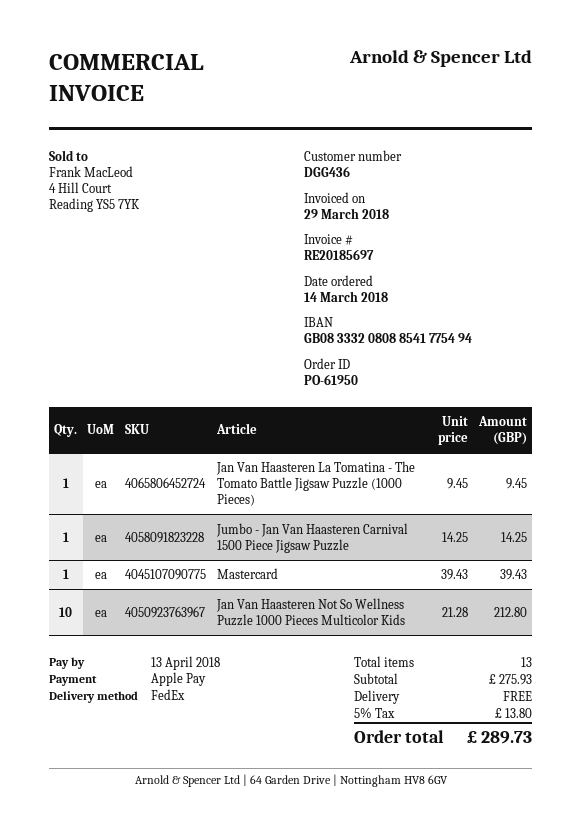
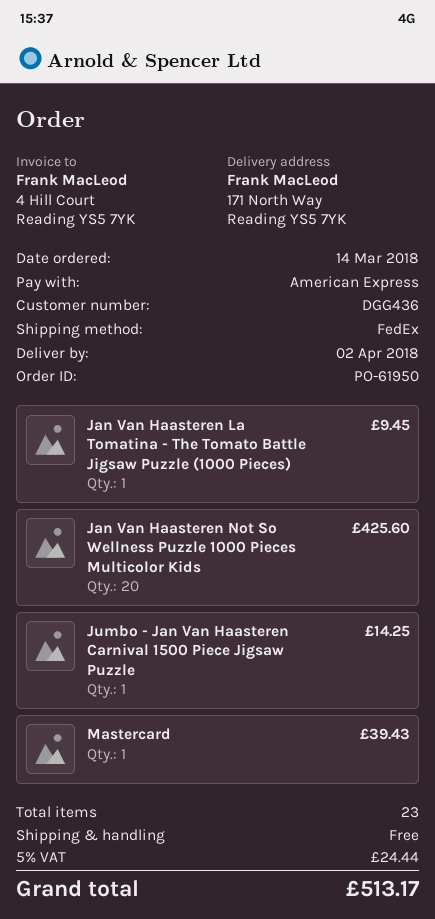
payment method: Apple Pay -> American Express
Jan Van Haasteren Not So Wellness Puzzle 1000 Pieces Multicolor Kids: 10 for 212.80 -> 20 for 425.60
total quantity: 13 -> 23
tax: 5% = 13.80 -> 5% = 24.44
total: 289.73 -> 513.17

